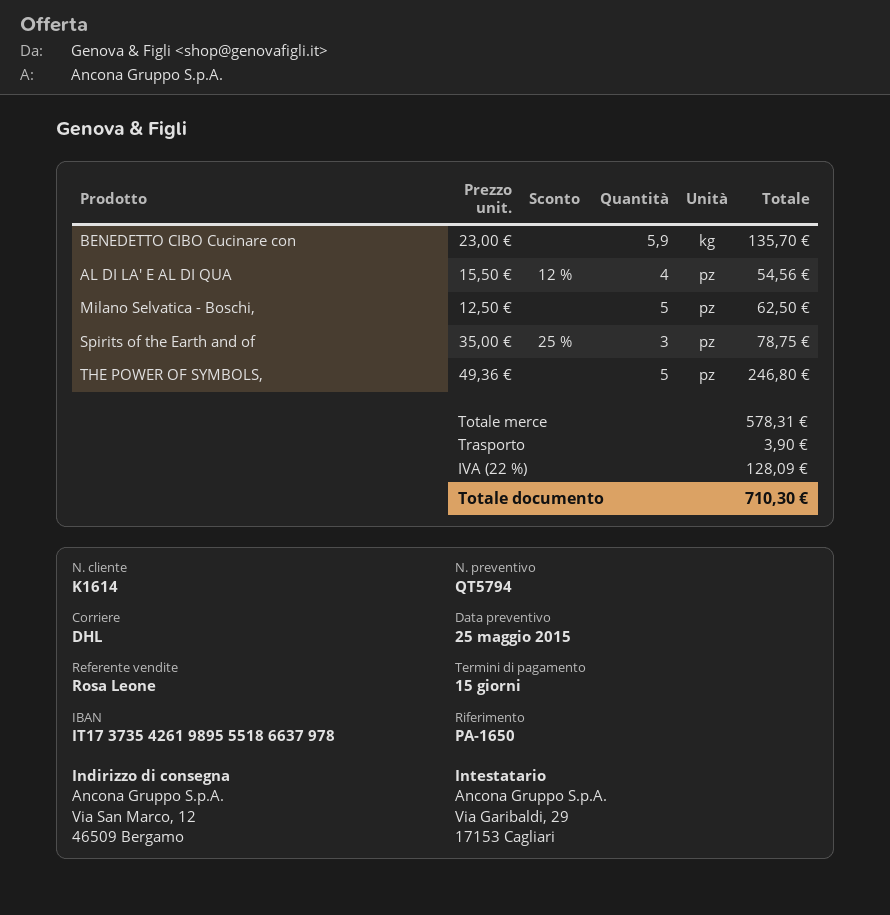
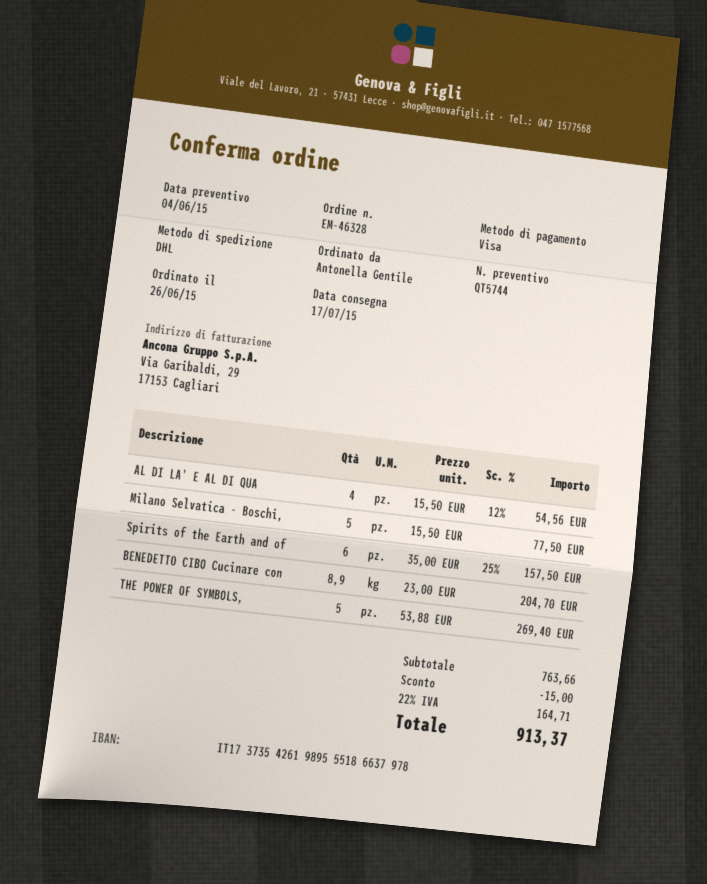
quote number: QT5794 -> QT5744
quote date: 2015-05-25 -> 2015-06-04
BENEDETTO CIBO Cucinare con: 5.9 x 23.00 = 135.70 -> 8.9 x 23.00 = 204.70
Milano Selvatica - Boschi,: 5 x 12.50 = 62.50 -> 5 x 15.50 = 77.50
Spirits of the Earth and of: 3 x 35.00 - 25% = 78.75 -> 6 x 35.00 - 25% = 157.50
THE POWER OF SYMBOLS,: 5 x 49.36 = 246.80 -> 5 x 53.88 = 269.40
subtotal: 578.31 -> 763.66
discount: none -> 15.00
shipping: 3.90 -> none
tax: 22% = 128.09 -> 22% = 164.71
total: 710.30 -> 913.37

